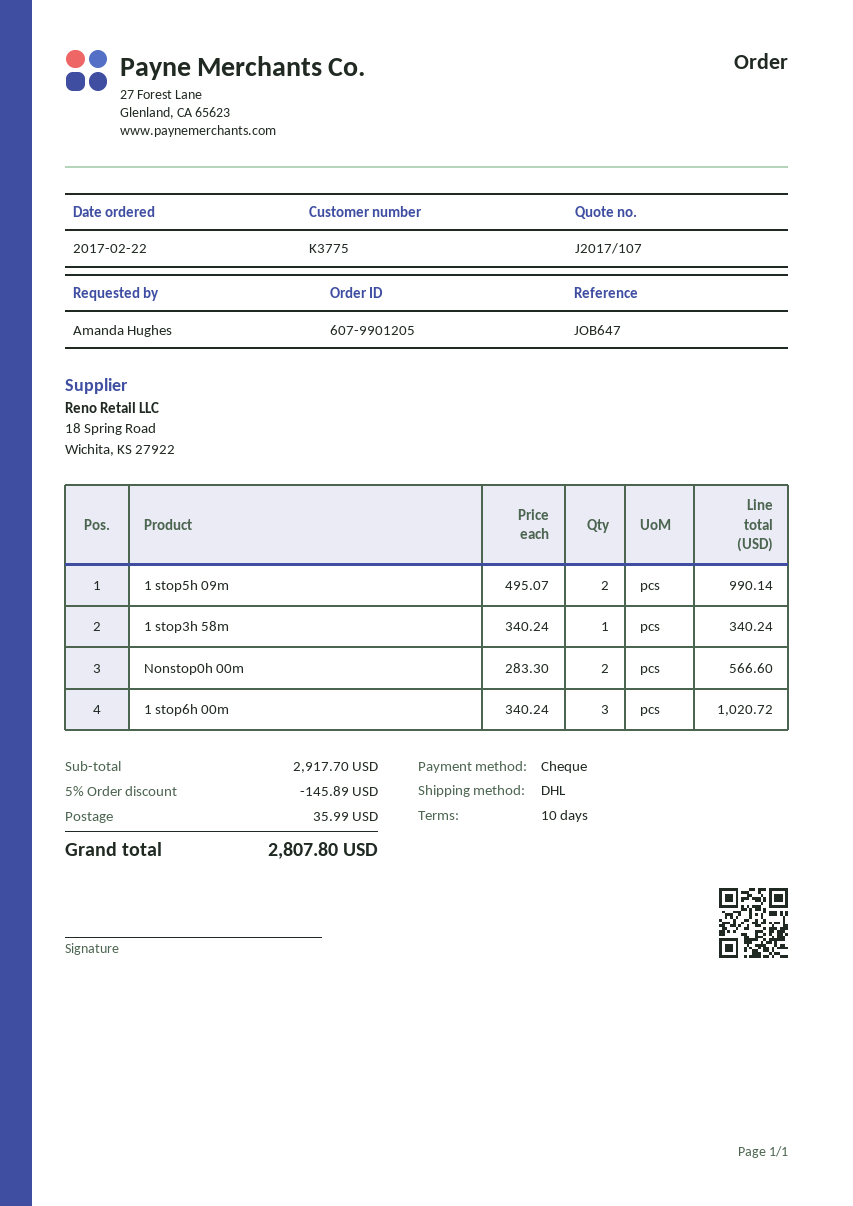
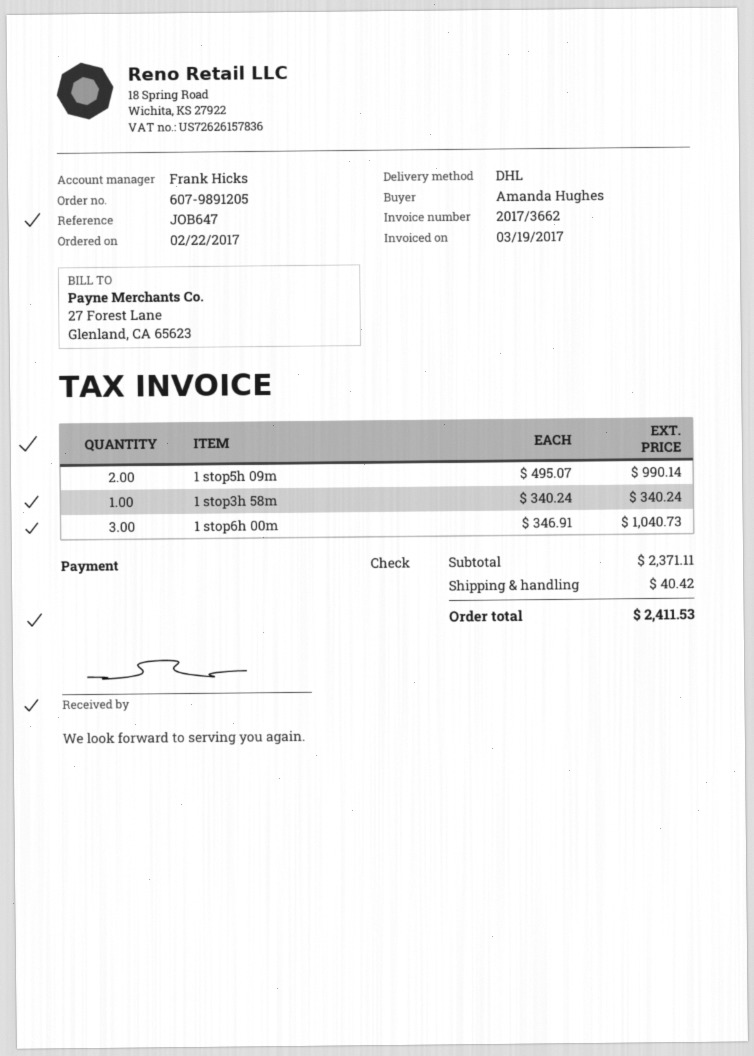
order number: 607-9901205 -> 607-9891205
Nonstop0h 00m: 2 x 283.30 = 566.60 -> none
1 stop6h 00m: 3 x 340.24 = 1020.72 -> 3 x 346.91 = 1040.73
subtotal: 2917.70 -> 2371.11
discount: 5% = 145.89 -> none
shipping: 35.99 -> 40.42
total: 2807.80 -> 2411.53

